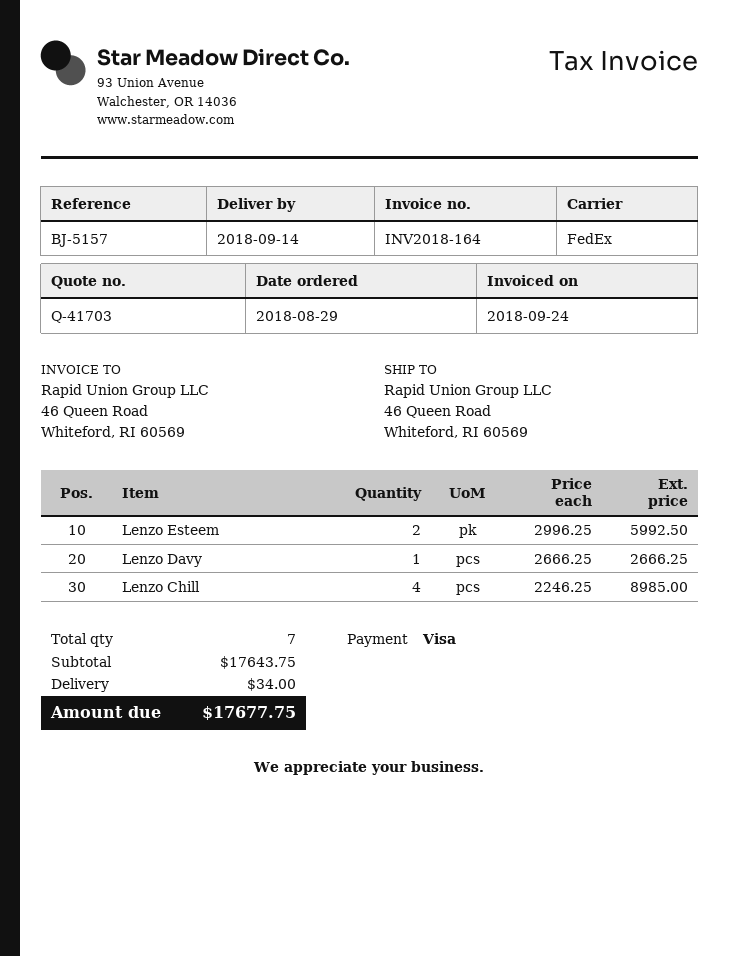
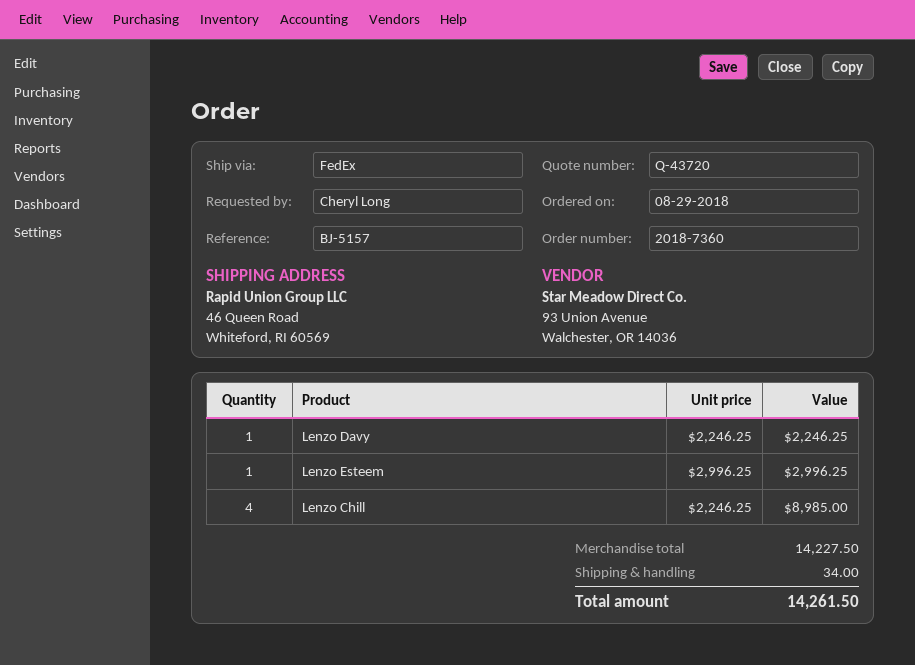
quote number: Q-41703 -> Q-43720
Lenzo Esteem: 2 x 2996.25 = 5992.50 -> 1 x 2996.25 = 2996.25
Lenzo Davy: 1 x 2666.25 = 2666.25 -> 1 x 2246.25 = 2246.25
subtotal: 17643.75 -> 14227.50
total: 17677.75 -> 14261.50

